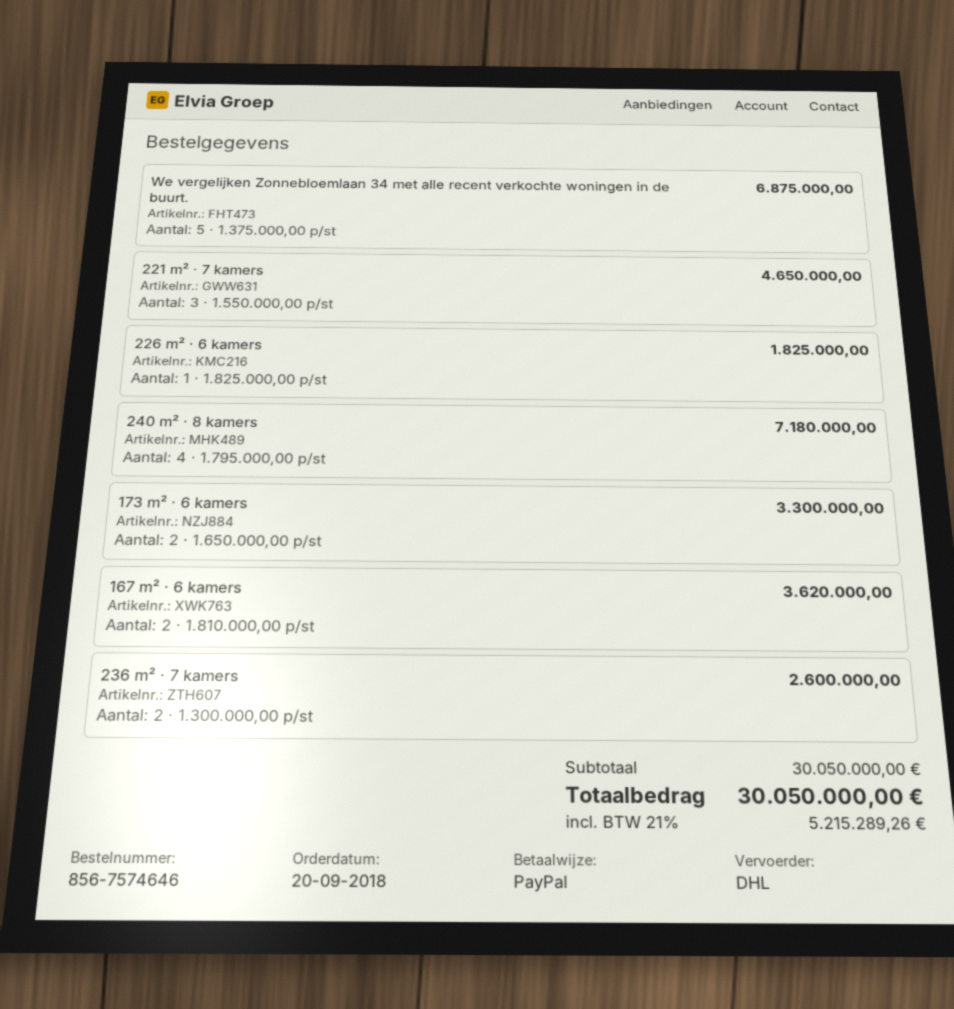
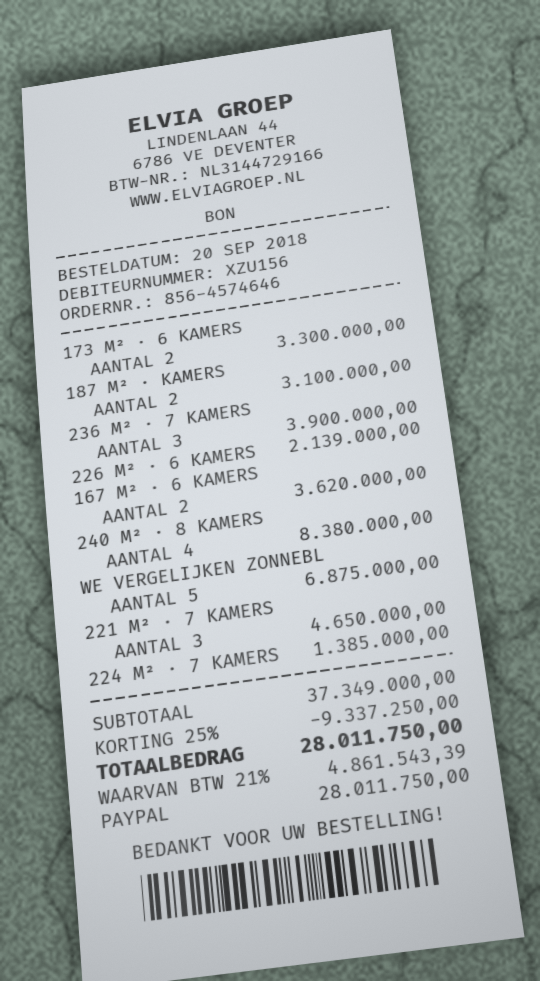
order number: 856-7574646 -> 856-4574646
226 m² · 6 kamers: 1 for 1825000.00 -> 1 for 2139000.00
240 m² · 8 kamers: 4 for 7180000.00 -> 4 for 8380000.00
236 m² · 7 kamers: 2 for 2600000.00 -> 3 for 3900000.00
187 M² · KAMERS: none -> 2 for 3100000.00
224 M² · 7 KAMERS: none -> 1 for 1385000.00
subtotal: 30050000.00 -> 37349000.00
discount: none -> 25% = 9337250.00
tax: 21% = 5215289.26 -> 21% = 4861543.39
total: 30050000.00 -> 28011750.00

